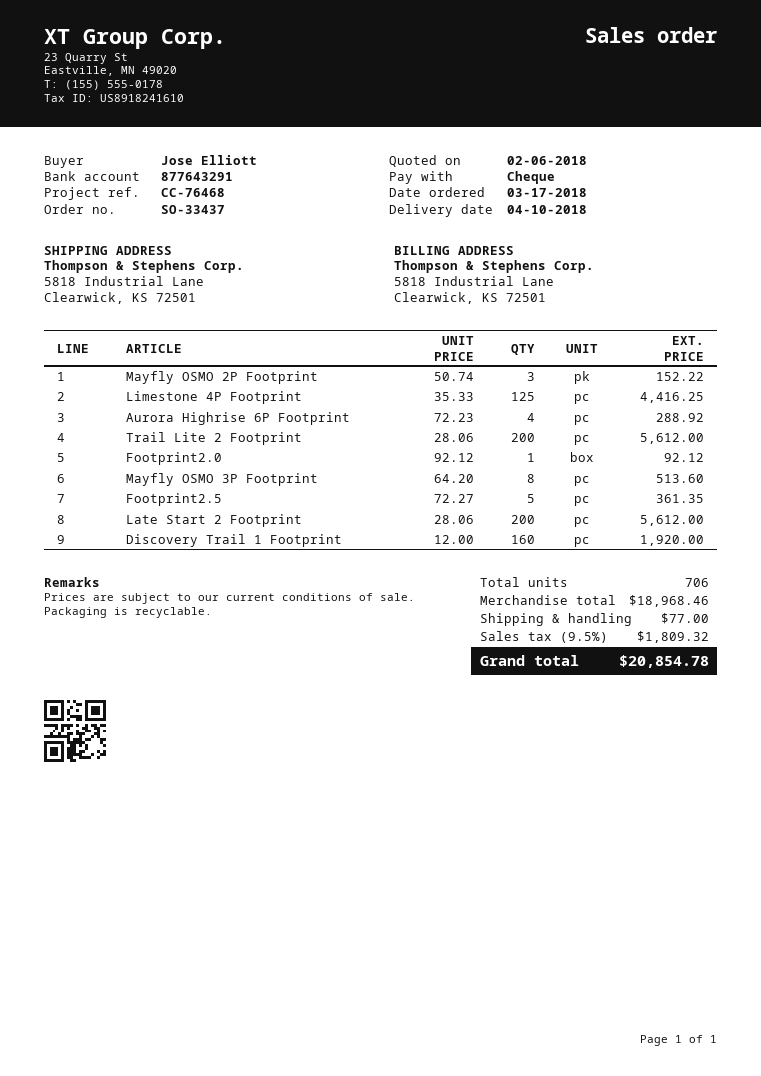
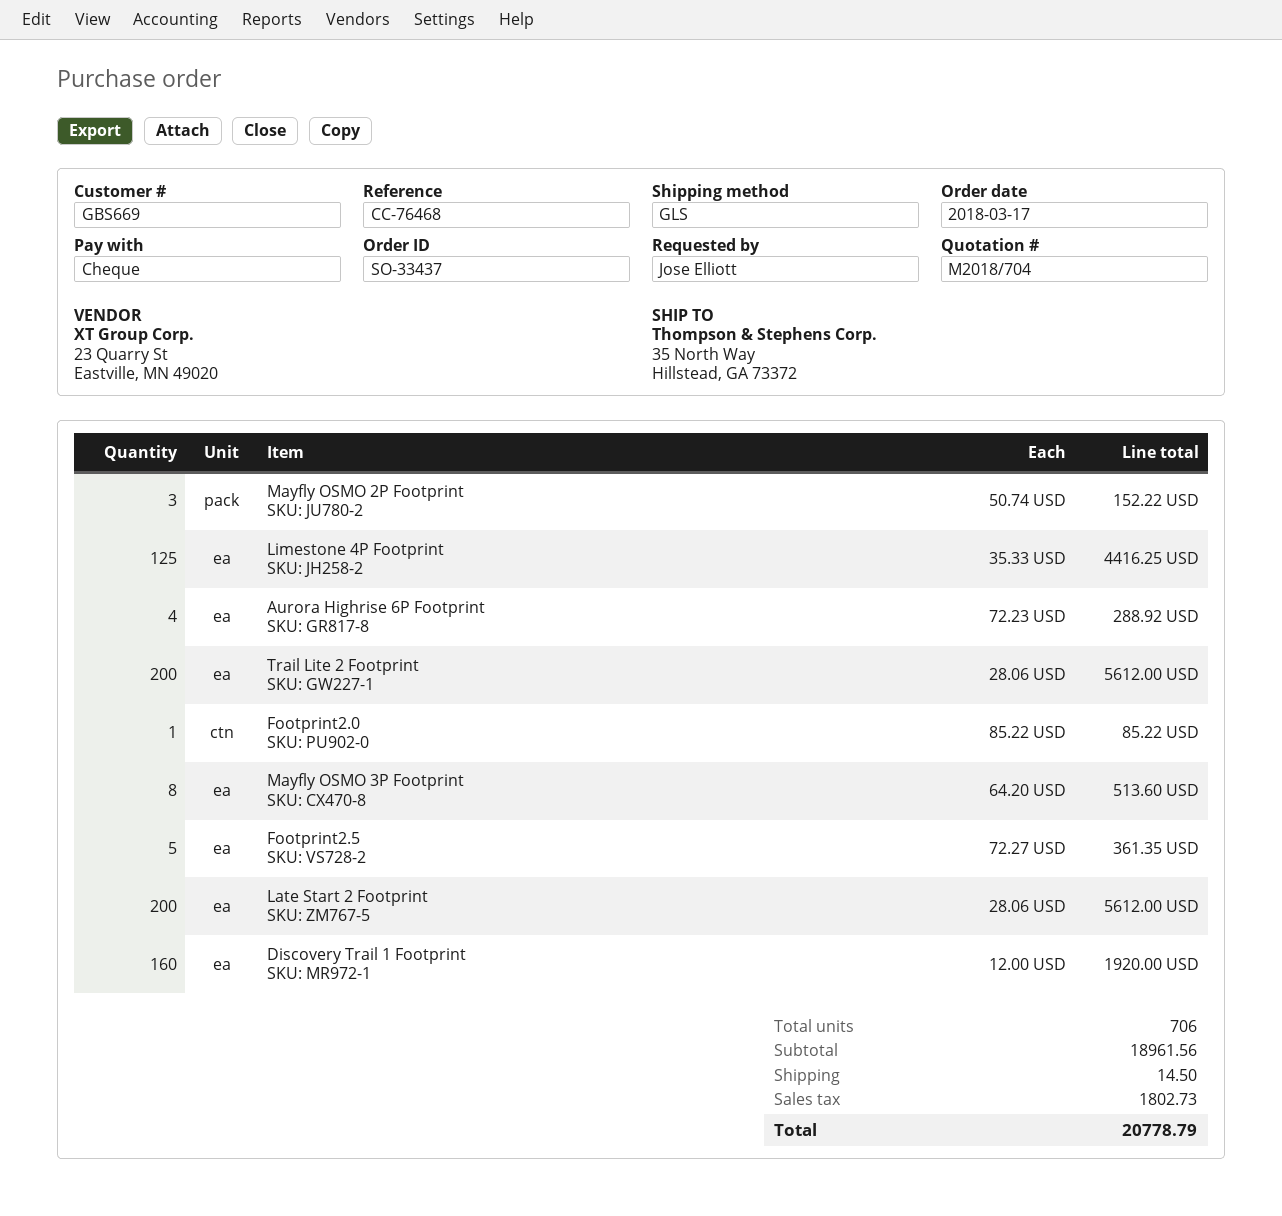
ship to: 5818 Industrial Lane, Clearwick, KS 72501 -> 35 North Way, Hillstead, GA 73372
Footprint2.0: 1 x 92.12 = 92.12 -> 1 x 85.22 = 85.22
subtotal: 18968.46 -> 18961.56
shipping: 77.00 -> 14.50
tax: 1809.32 -> 1802.73
total: 20854.78 -> 20778.79

